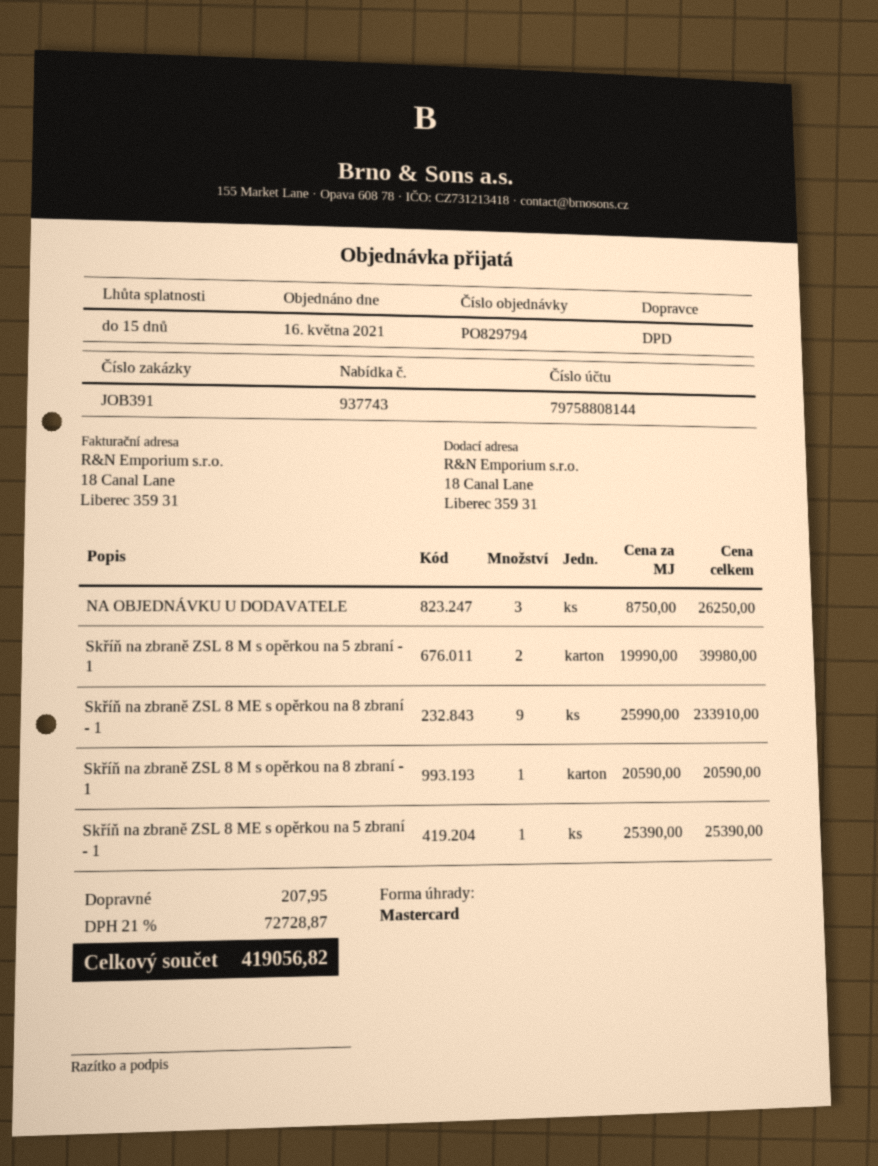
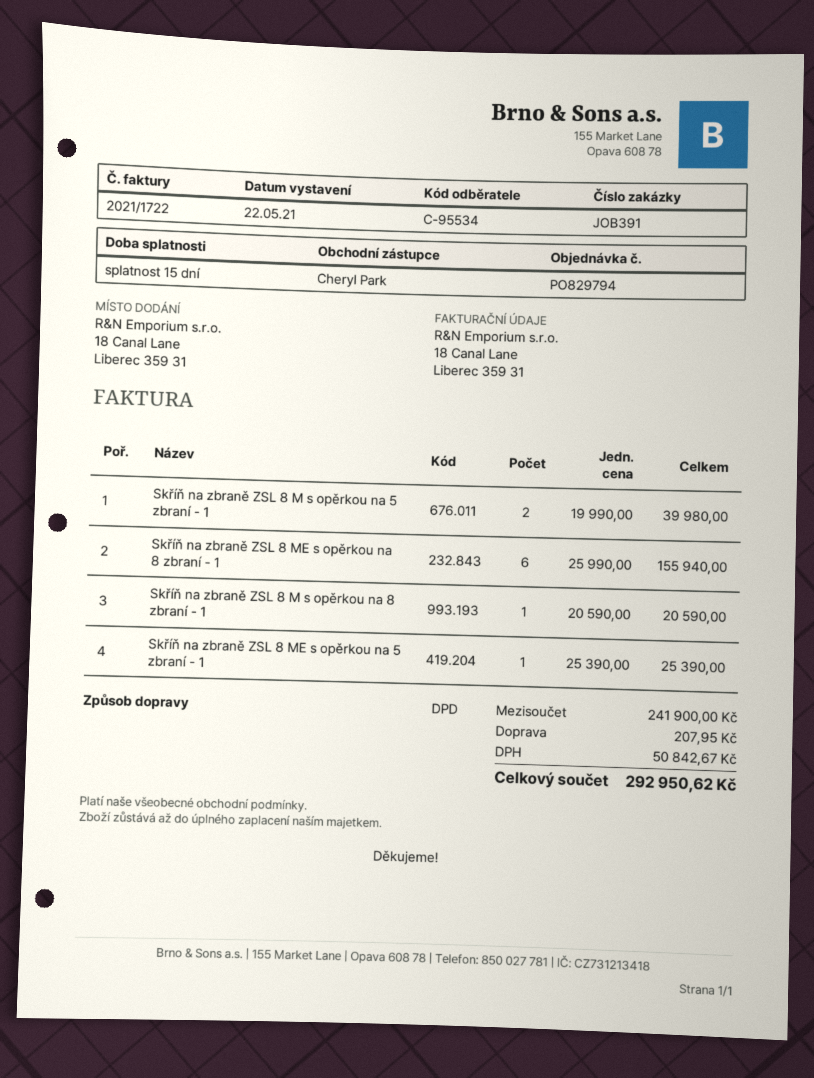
NA OBJEDNÁVKU U DODAVATELE: 3 x 8750.00 = 26250.00 -> none
Skříň na zbraně ZSL 8 ME s opěrkou na 8 zbraní - 1: 9 x 25990.00 = 233910.00 -> 6 x 25990.00 = 155940.00
tax: 72728.87 -> 50842.67
total: 419056.82 -> 292950.62

